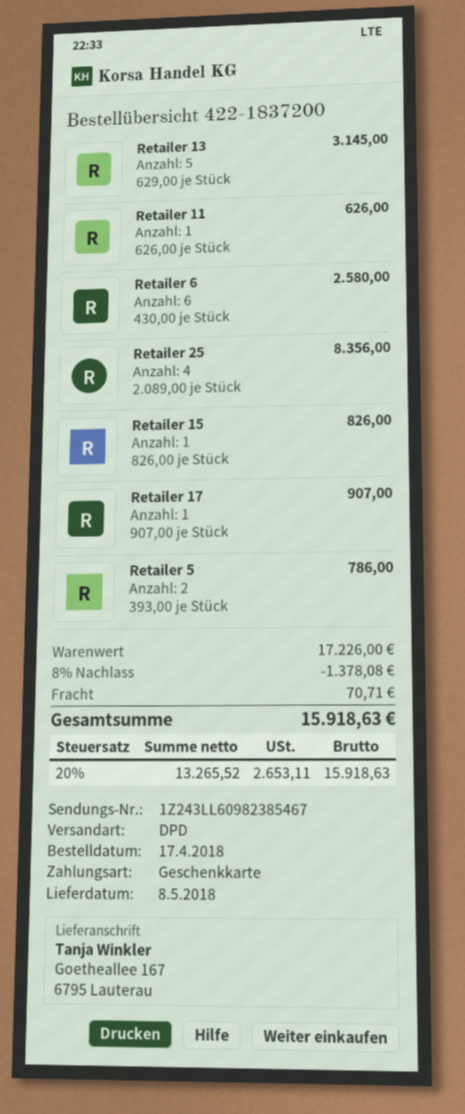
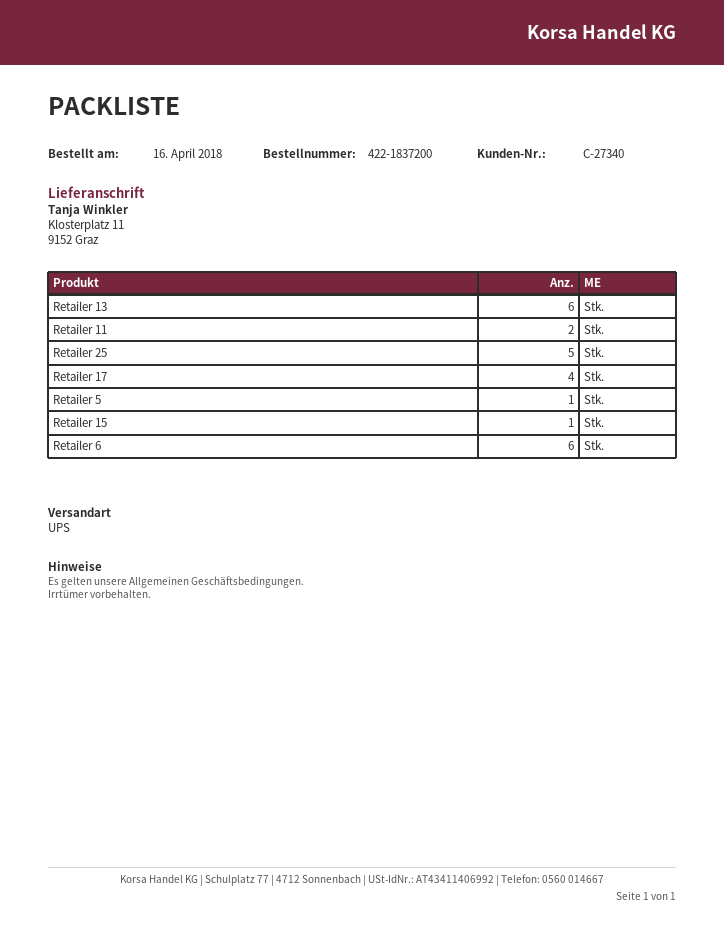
order date: 2018-04-17 -> 2018-04-16
shipping method: DPD -> UPS
ship to: Goetheallee 167, 6795 Lauterau -> Klosterplatz 11, 9152 Graz
Retailer 13: 5 -> 6
Retailer 11: 1 -> 2
Retailer 25: 4 -> 5
Retailer 17: 1 -> 4
Retailer 5: 2 -> 1

